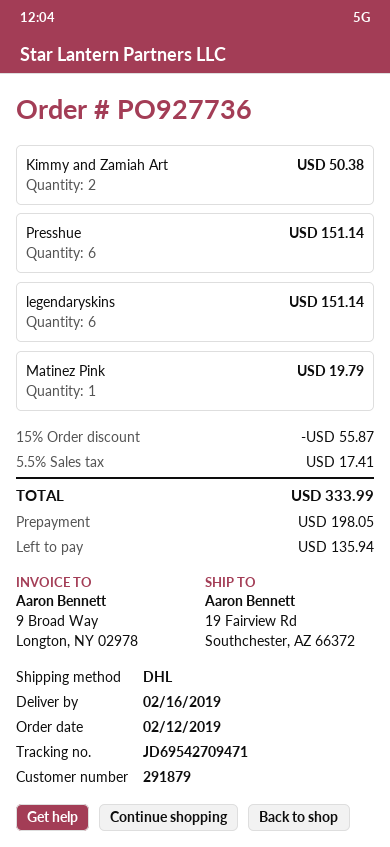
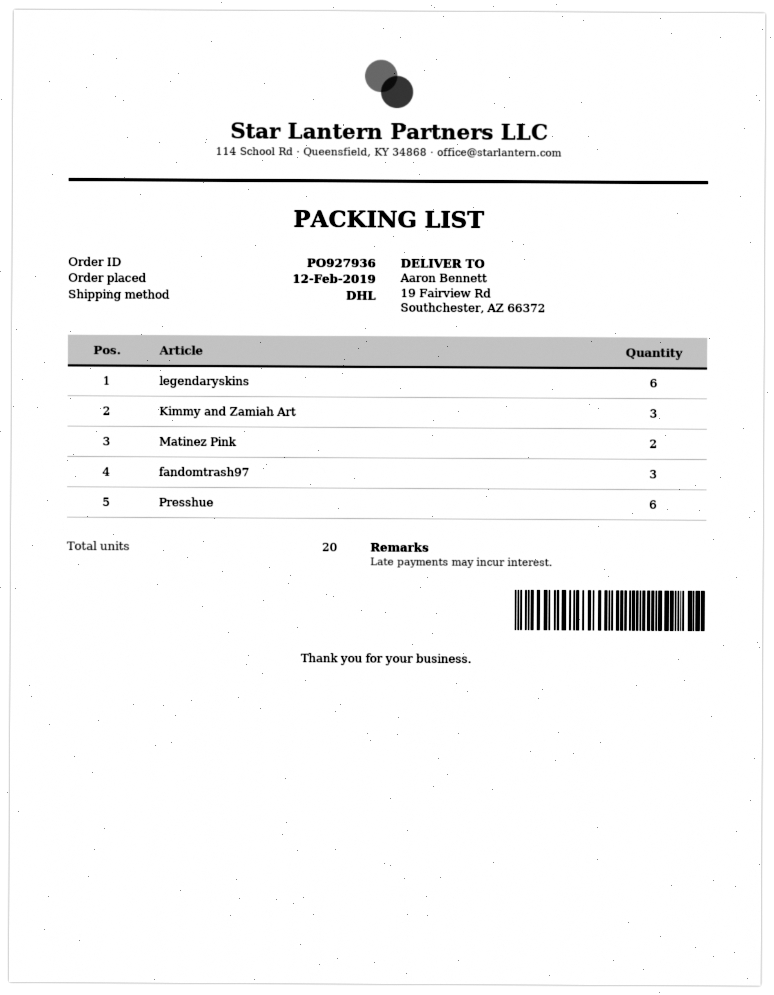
order number: PO927736 -> PO927936
Kimmy and Zamiah Art: 2 -> 3
Matinez Pink: 1 -> 2
fandomtrash97: none -> 3

